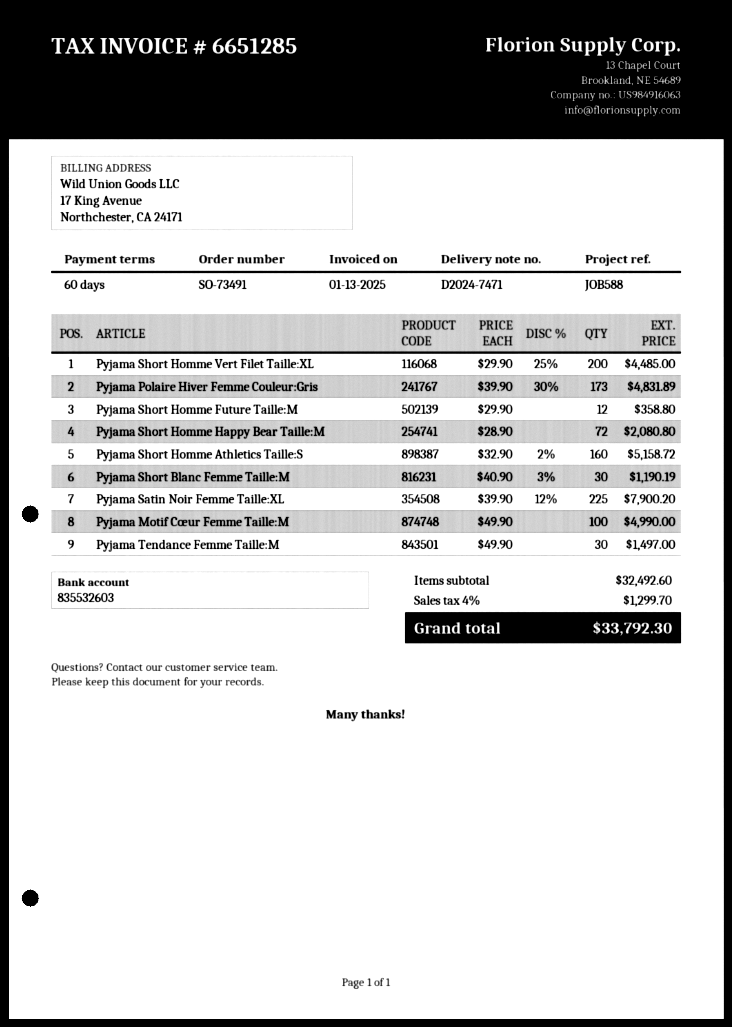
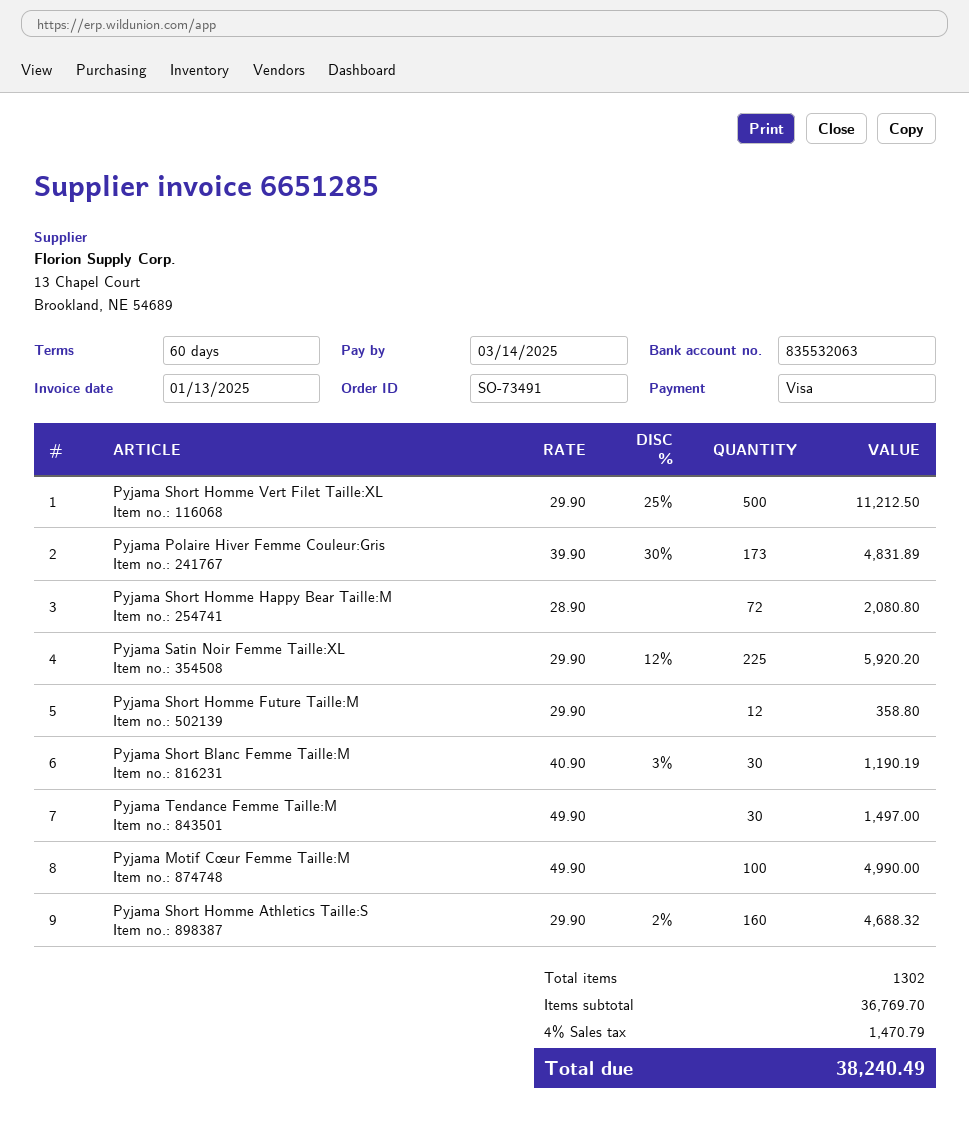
bank account: 835532603 -> 835532063
Pyjama Short Homme Vert Filet Taille:XL: 200 x 29.90 - 25% = 4485.00 -> 500 x 29.90 - 25% = 11212.50
Pyjama Short Homme Athletics Taille:S: 160 x 32.90 - 2% = 5158.72 -> 160 x 29.90 - 2% = 4688.32
Pyjama Satin Noir Femme Taille:XL: 225 x 39.90 - 12% = 7900.20 -> 225 x 29.90 - 12% = 5920.20
subtotal: 32492.60 -> 36769.70
tax: 4% = 1299.70 -> 4% = 1470.79
total: 33792.30 -> 38240.49

